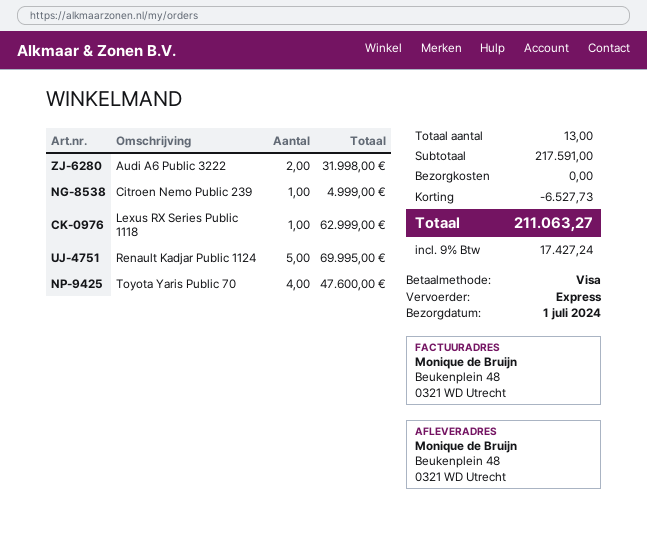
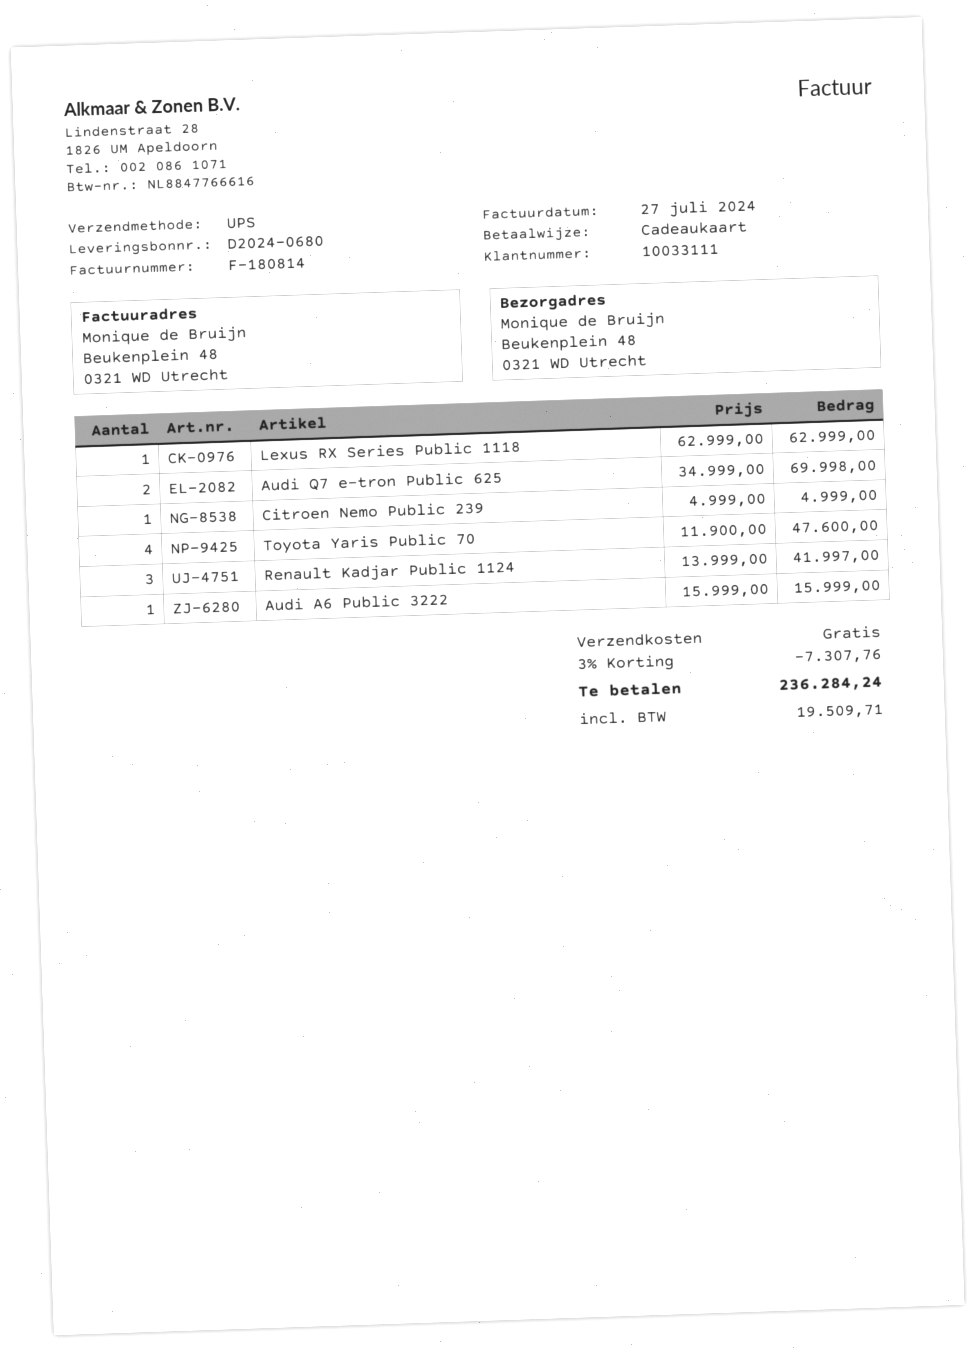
payment method: Visa -> gift card
shipping method: express -> UPS
Audi A6 Public 3222: 2 for 31998.00 -> 1 for 15999.00
Renault Kadjar Public 1124: 5 for 69995.00 -> 3 for 41997.00
Audi Q7 e-tron Public 625: none -> 2 for 69998.00
discount: 6527.73 -> 7307.76
tax: 17427.24 -> 19509.71
total: 211063.27 -> 236284.24

